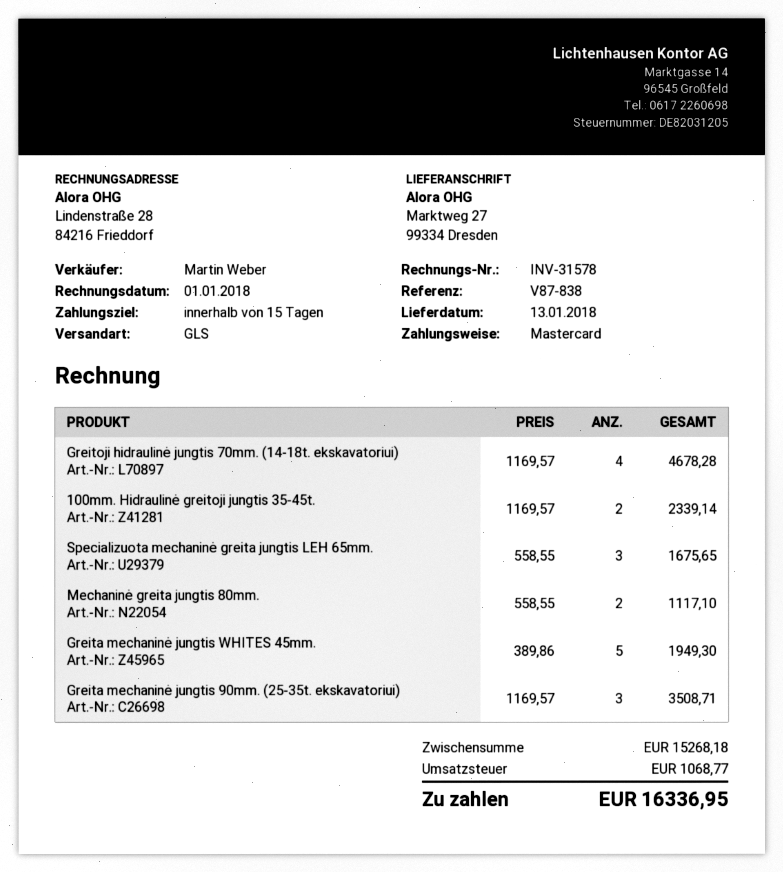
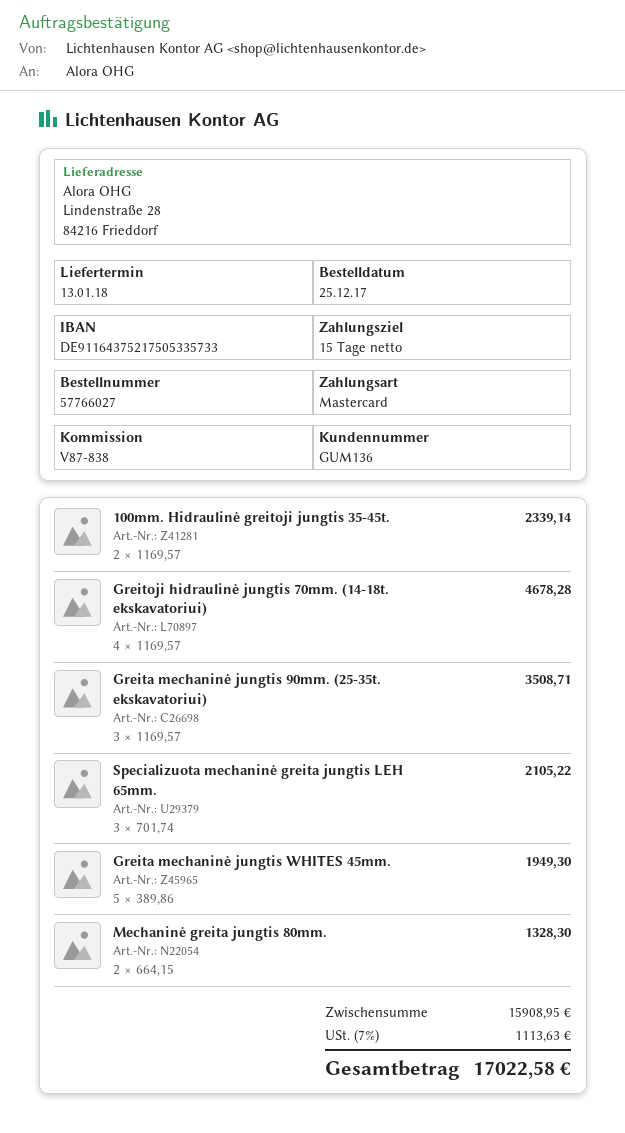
ship to: Marktweg 27, 99334 Dresden -> Lindenstraße 28, 84216 Frieddorf
Specializuota mechaninė greita jungtis LEH 65mm.: 3 x 558.55 = 1675.65 -> 3 x 701.74 = 2105.22
Mechaninė greita jungtis 80mm.: 2 x 558.55 = 1117.10 -> 2 x 664.15 = 1328.30
subtotal: 15268.18 -> 15908.95
tax: 1068.77 -> 1113.63
total: 16336.95 -> 17022.58

